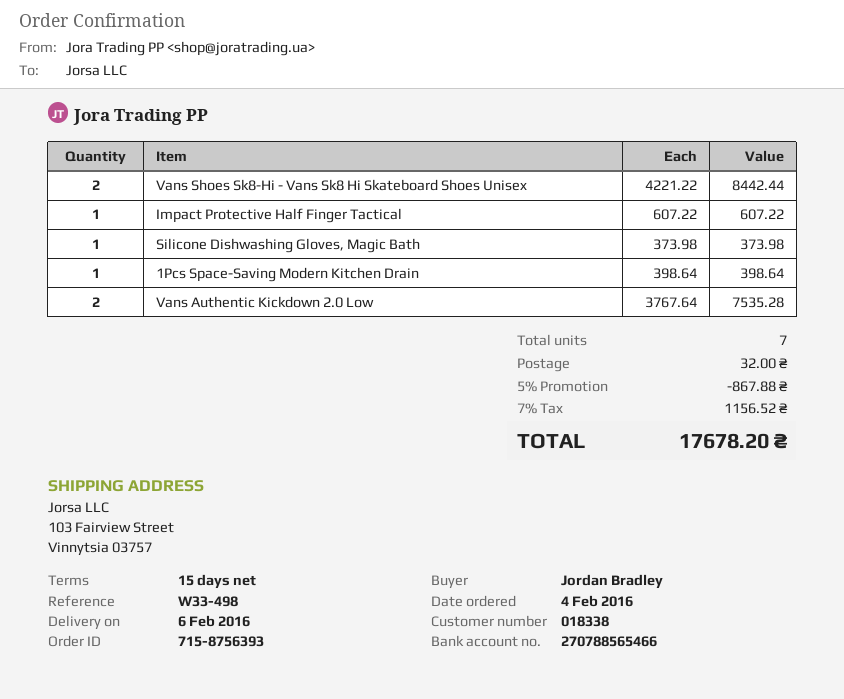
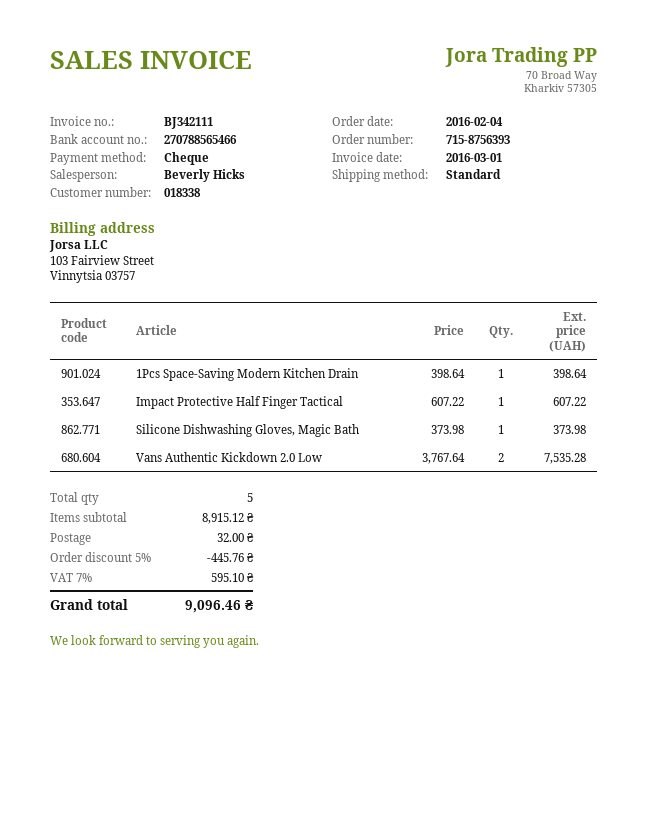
Vans Shoes Sk8-Hi - Vans Sk8 Hi Skateboard Shoes Unisex: 2 x 4221.22 = 8442.44 -> none
total quantity: 7 -> 5
discount: 5% = 867.88 -> 5% = 445.76
tax: 7% = 1156.52 -> 7% = 595.10
total: 17678.20 -> 9096.46

